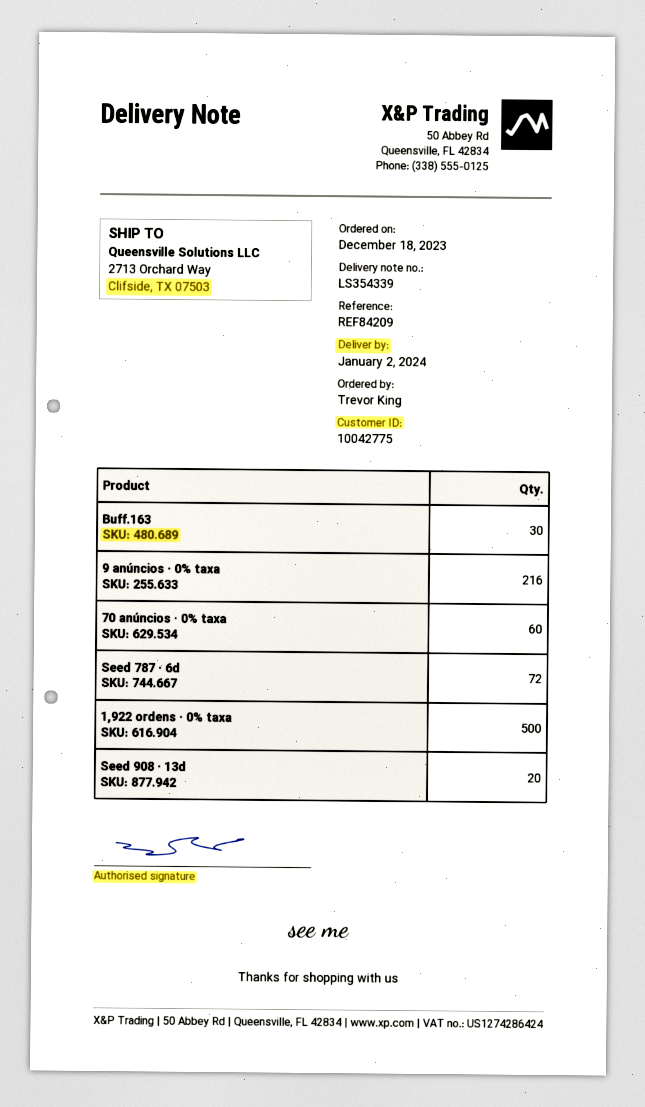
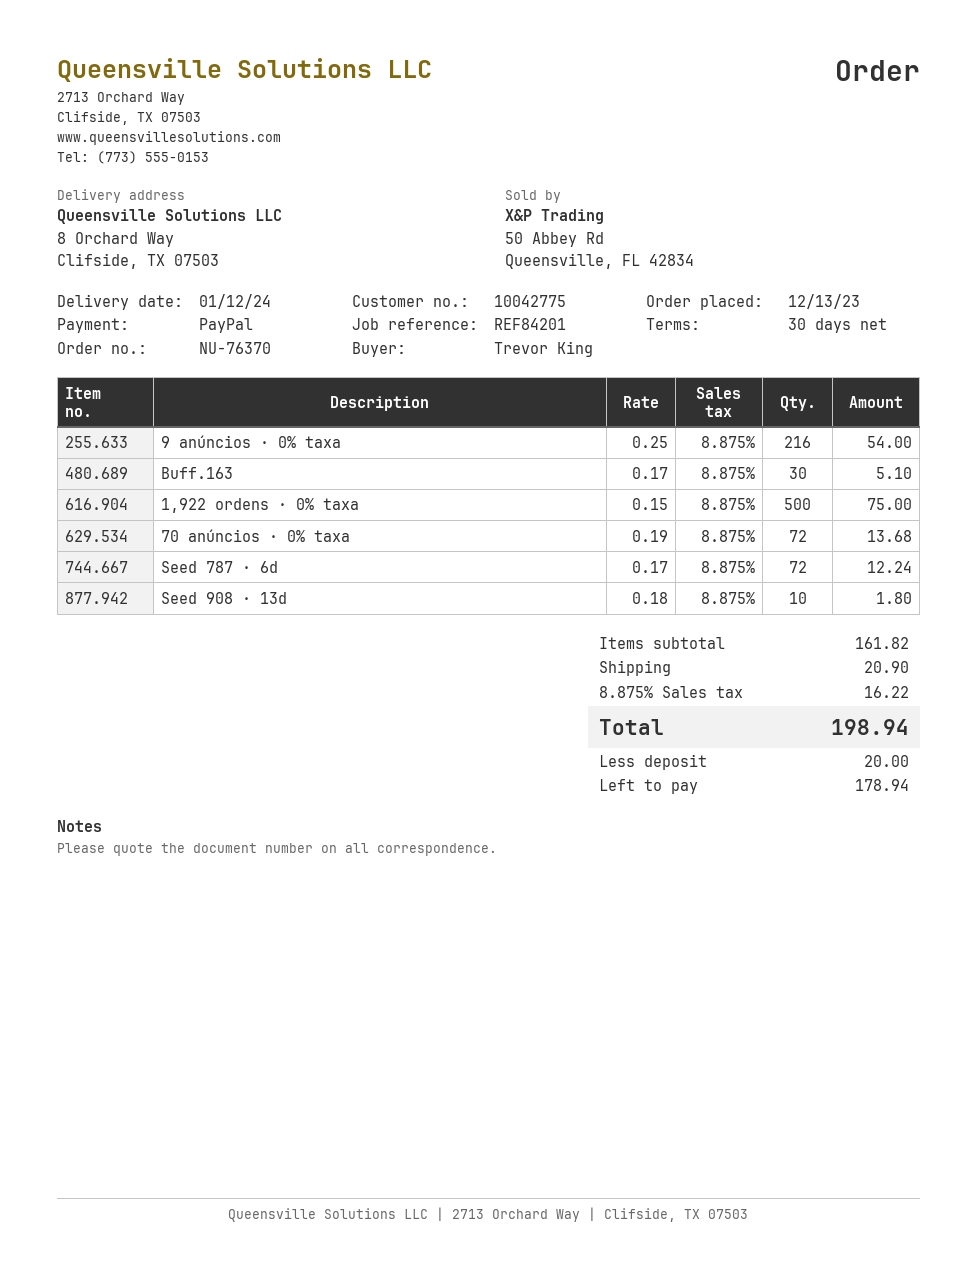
order date: 2023-12-18 -> 2023-12-13
delivery date: 2024-01-02 -> 2024-01-12
reference: REF84209 -> REF84201
ship to: 2713 Orchard Way, Clifside, TX 07503 -> 8 Orchard Way, Clifside, TX 07503
70 anúncios · 0% taxa: 60 -> 72
Seed 908 · 13d: 20 -> 10

